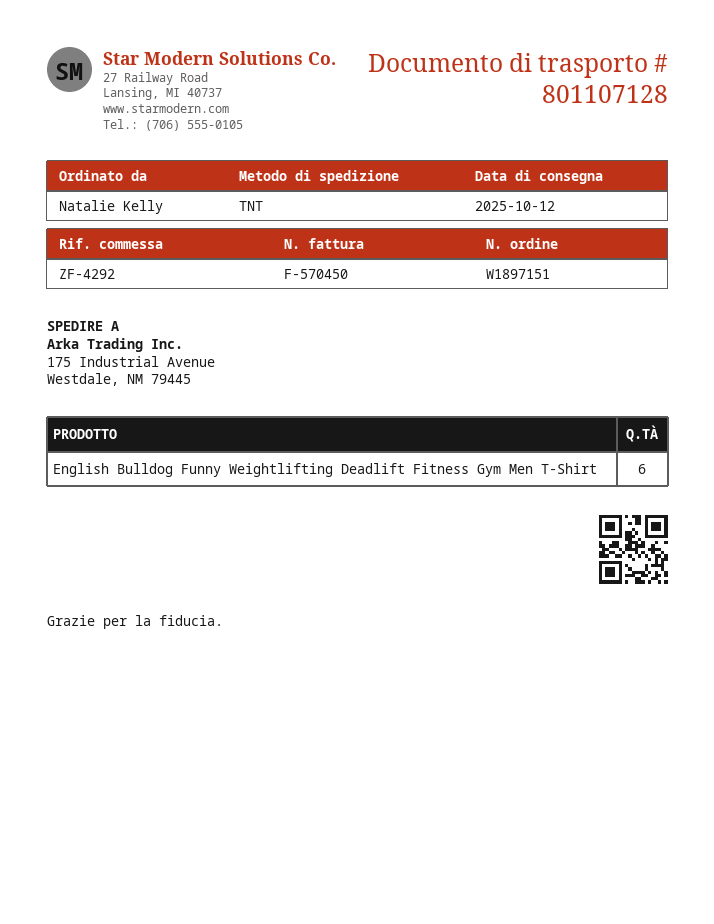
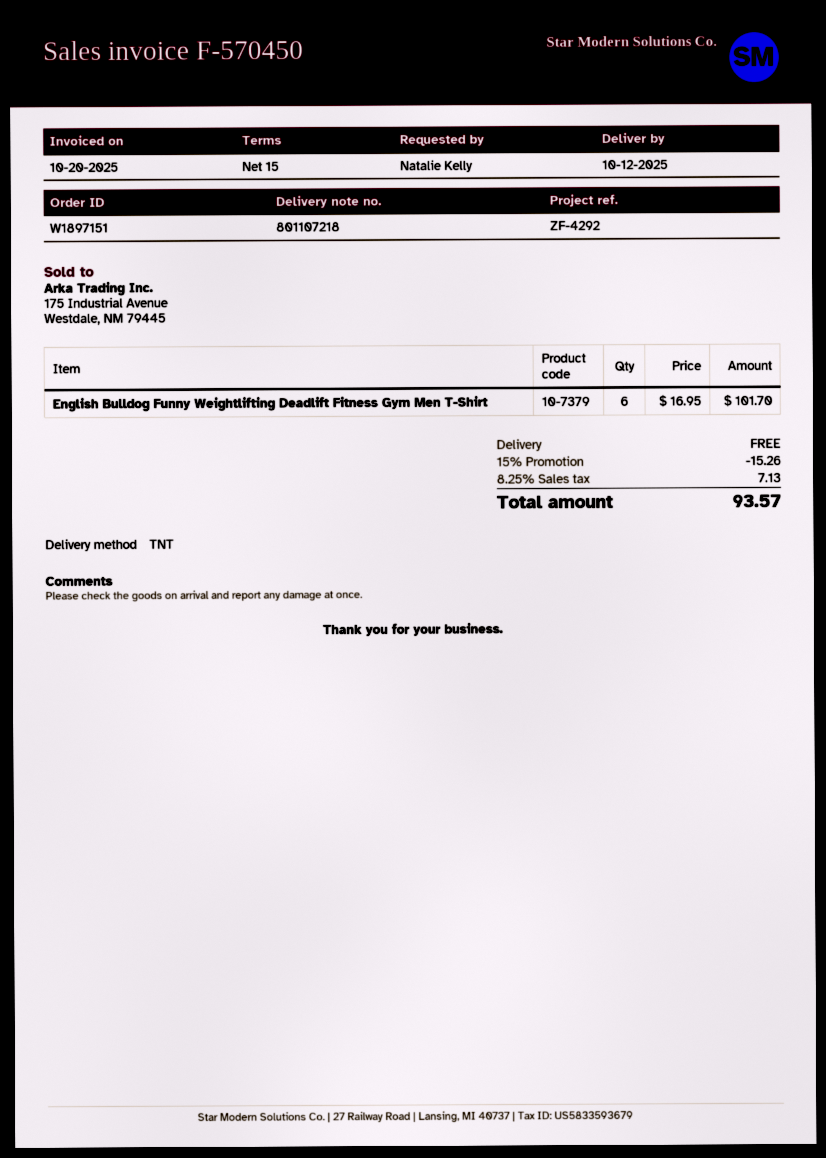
delivery note number: 801107128 -> 801107218

